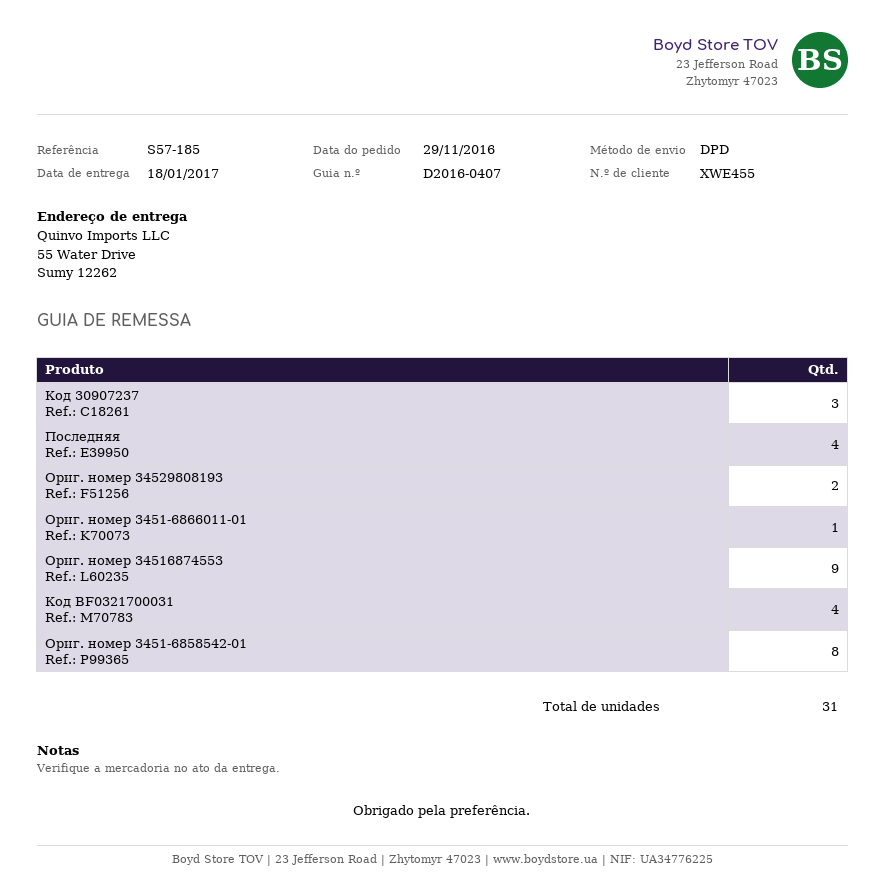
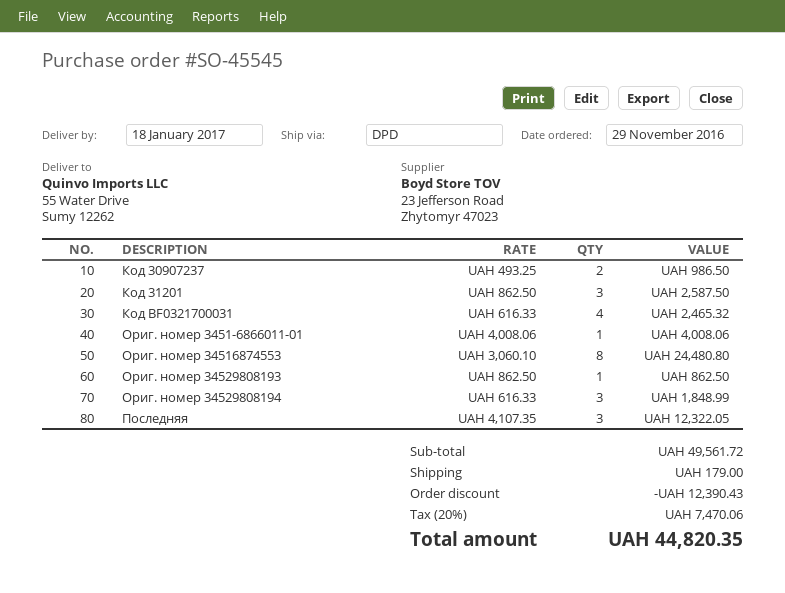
Код 30907237: 3 -> 2
Последняя: 4 -> 3
Ориг. номер 34529808193: 2 -> 1
Ориг. номер 34516874553: 9 -> 8
Ориг. номер 3451-6858542-01: 8 -> none
Код 31201: none -> 3
Ориг. номер 34529808194: none -> 3

